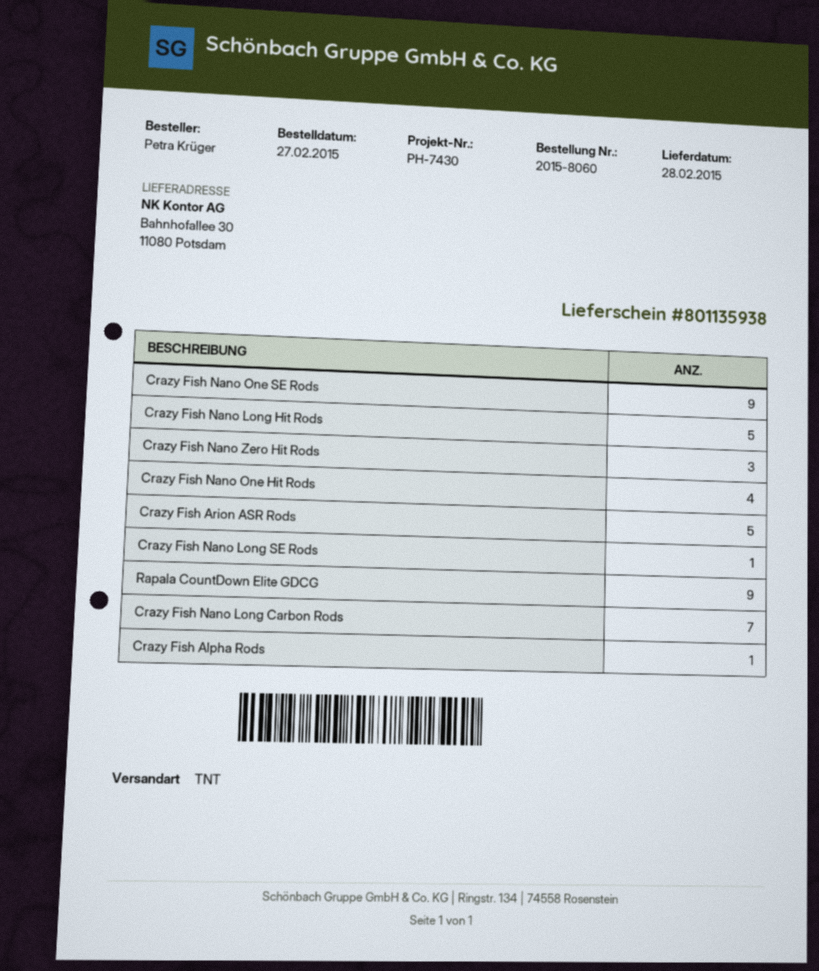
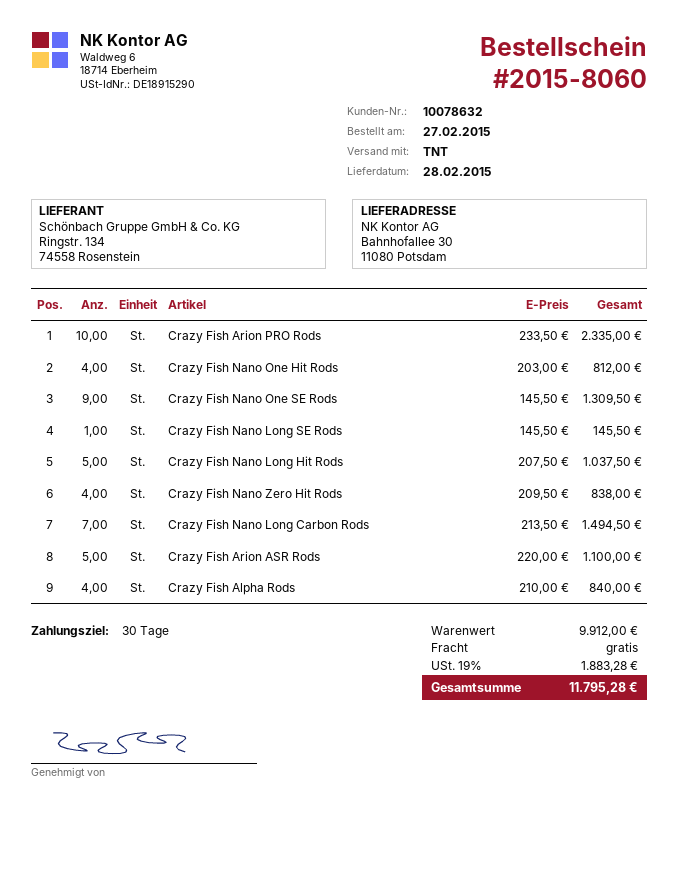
Crazy Fish Nano Zero Hit Rods: 3 -> 4
Rapala CountDown Elite GDCG: 9 -> none
Crazy Fish Alpha Rods: 1 -> 4
Crazy Fish Arion PRO Rods: none -> 10

